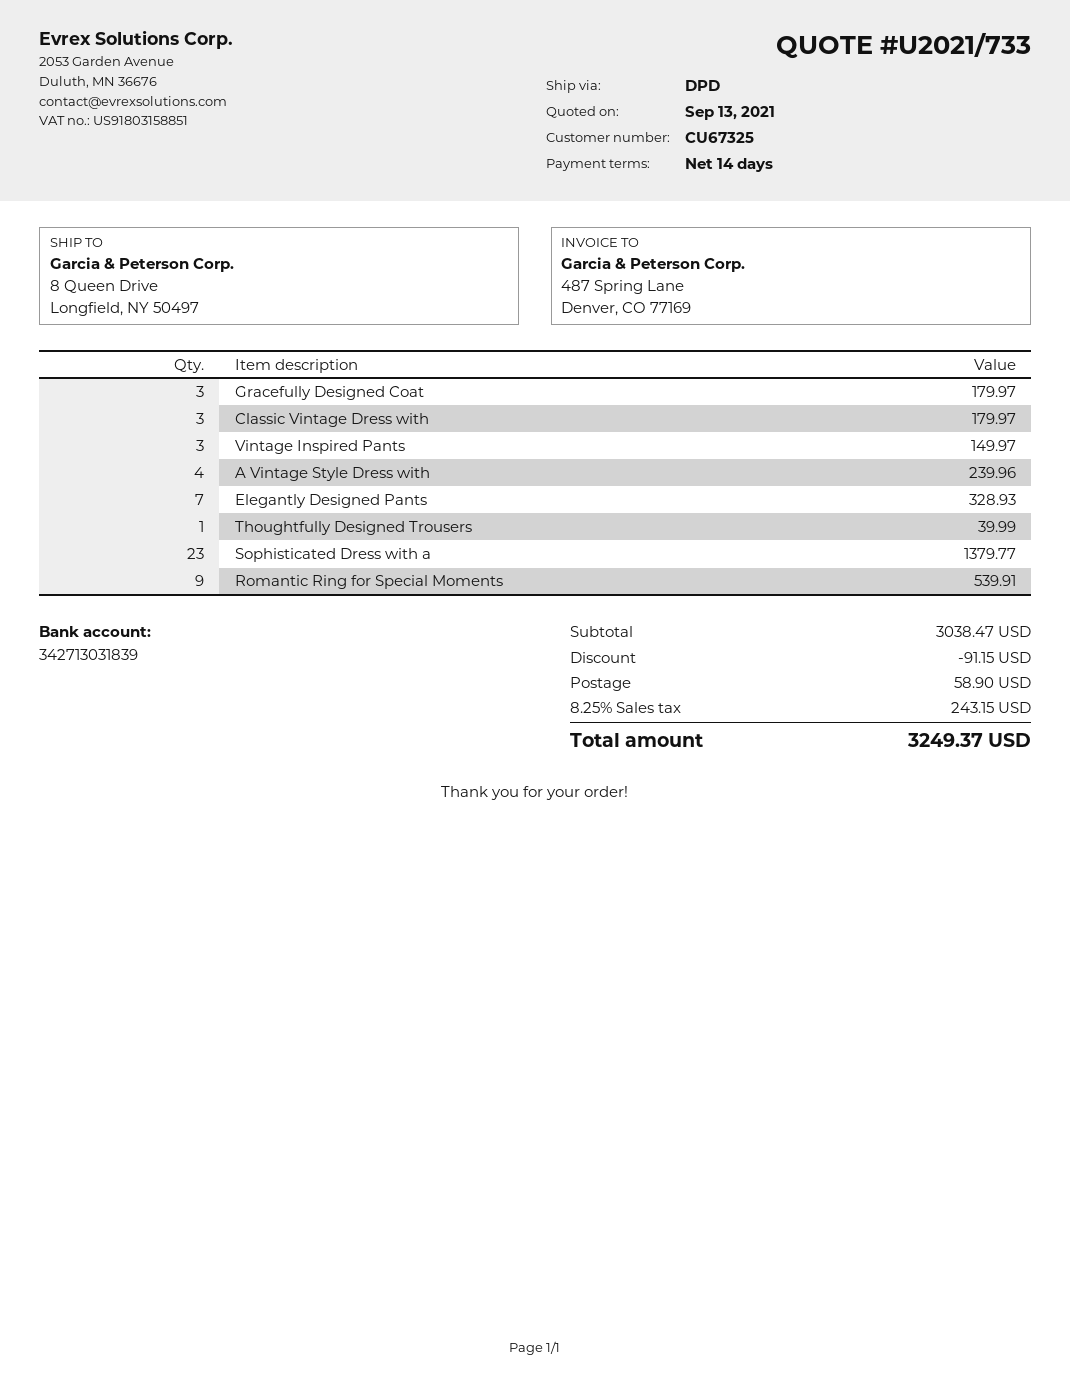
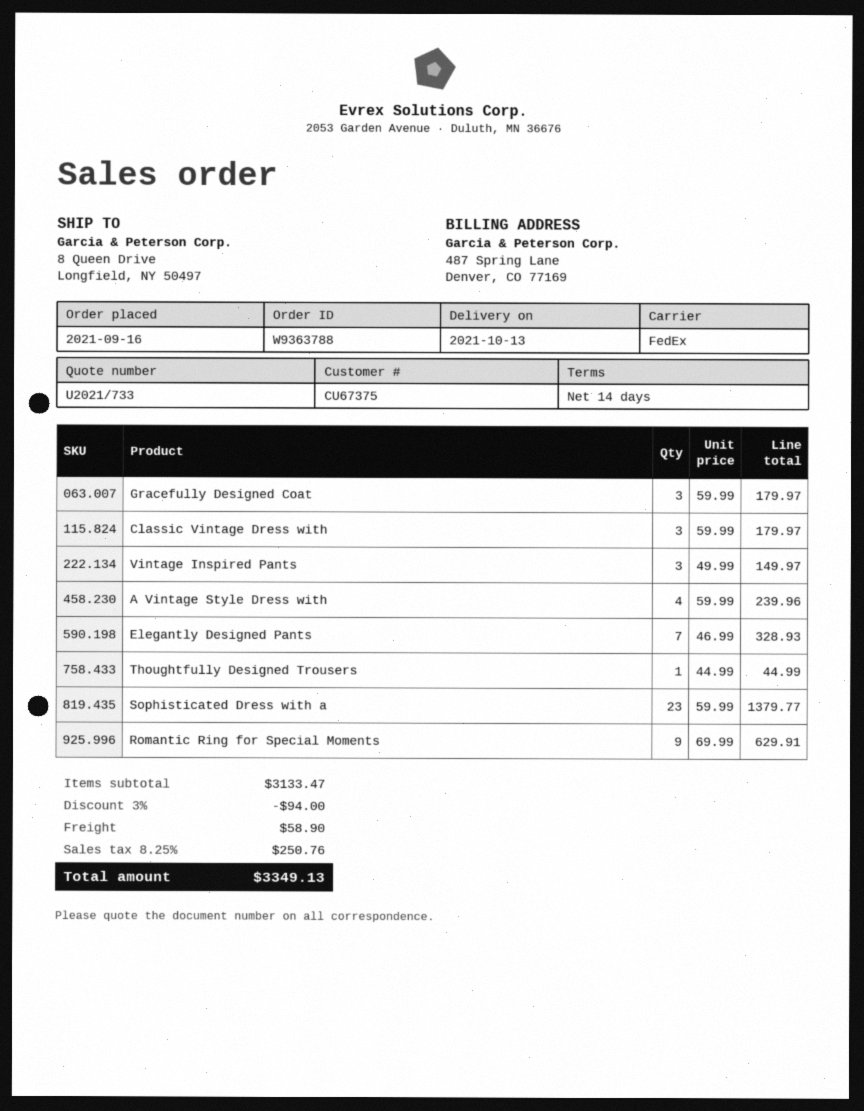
customer number: CU67325 -> CU67375
shipping method: DPD -> FedEx
Thoughtfully Designed Trousers: 1 for 39.99 -> 1 for 44.99
Romantic Ring for Special Moments: 9 for 539.91 -> 9 for 629.91
subtotal: 3038.47 -> 3133.47
discount: 91.15 -> 94.00
tax: 8.25% = 243.15 -> 8.25% = 250.76
total: 3249.37 -> 3349.13

